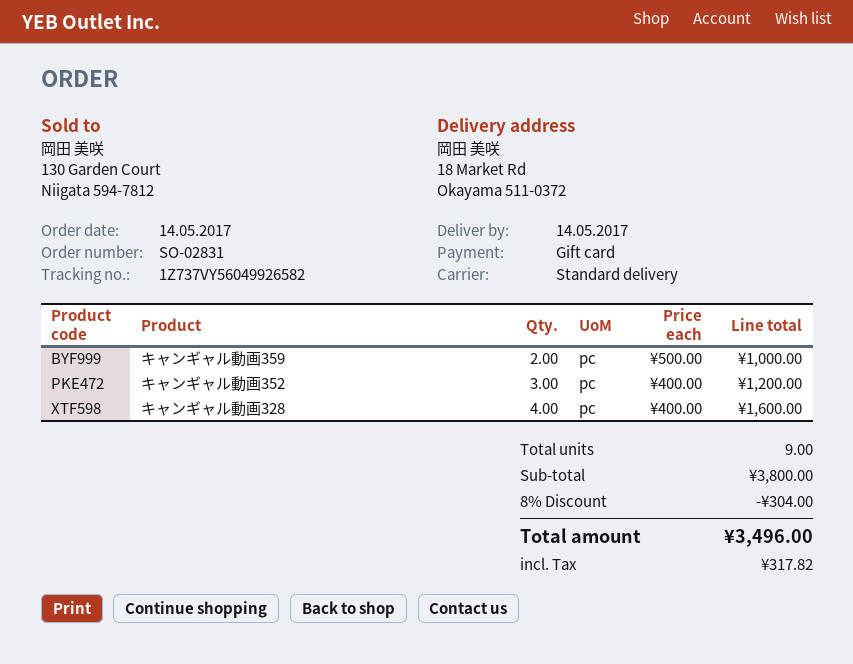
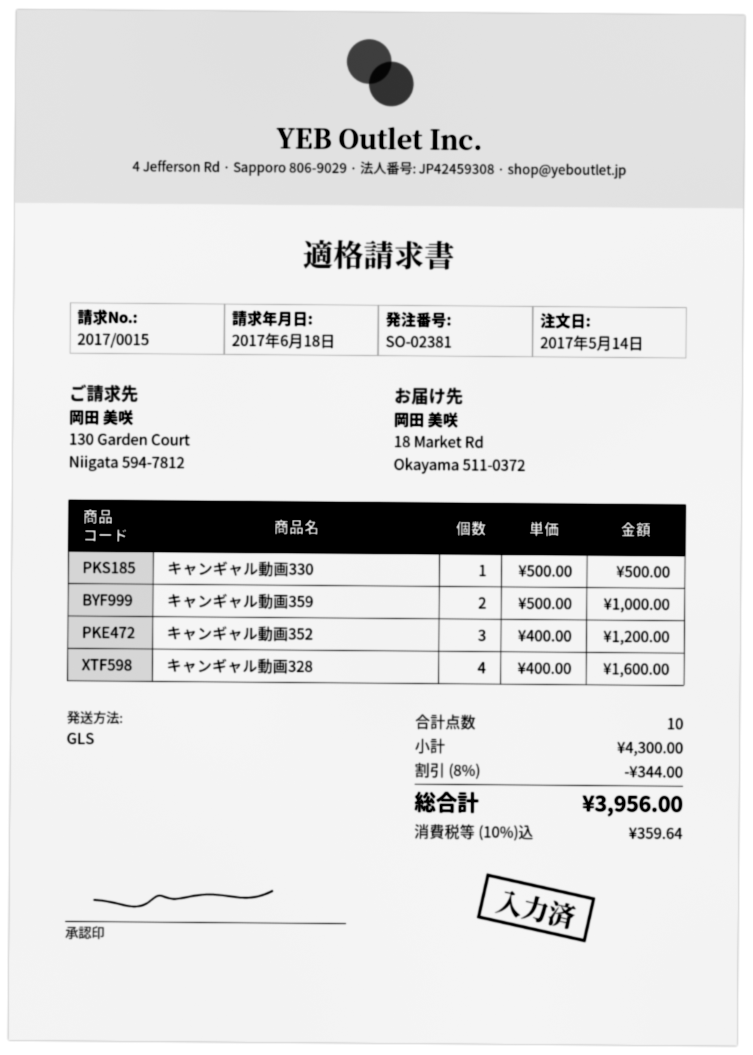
order number: SO-02831 -> SO-02381
shipping method: standard -> GLS
キャンギャル動画330: none -> 1 x 500.00 = 500.00
total quantity: 9 -> 10
subtotal: 3800.00 -> 4300.00
discount: 8% = 304.00 -> 8% = 344.00
tax: 317.82 -> 359.64
total: 3496.00 -> 3956.00

